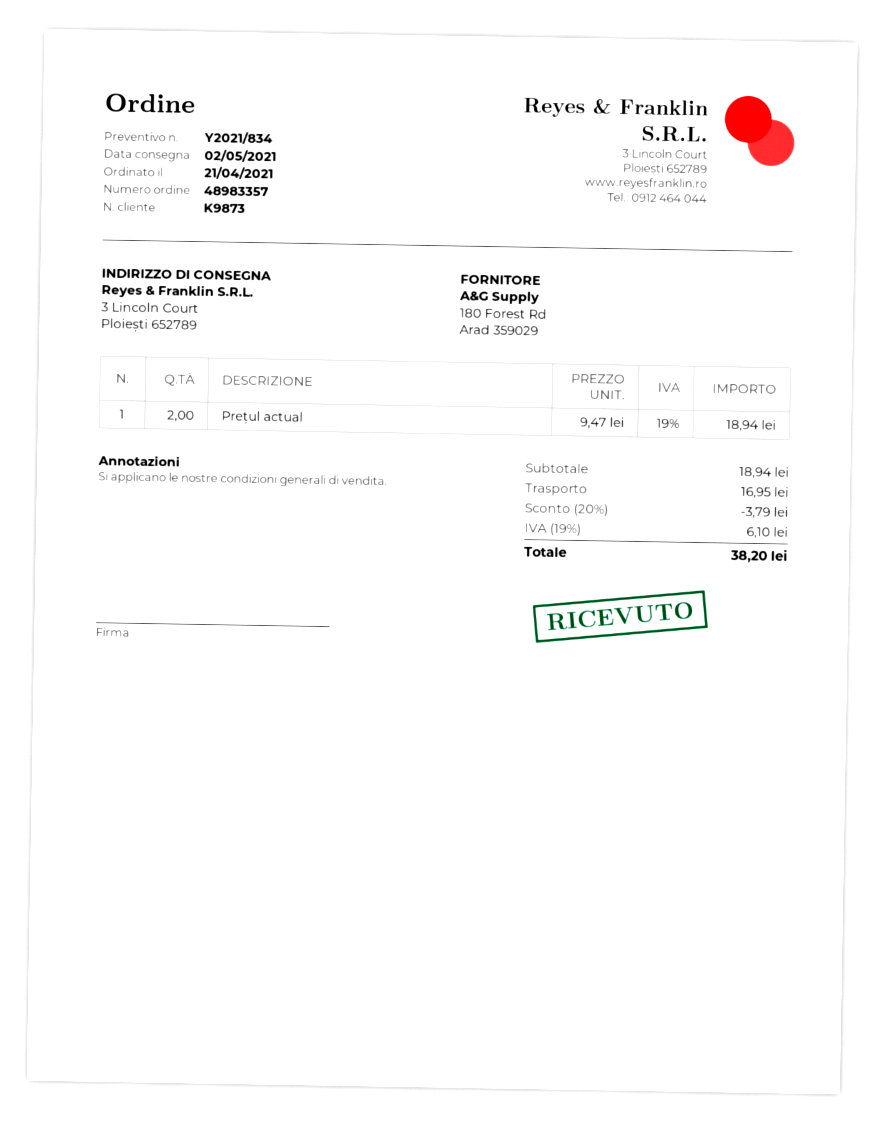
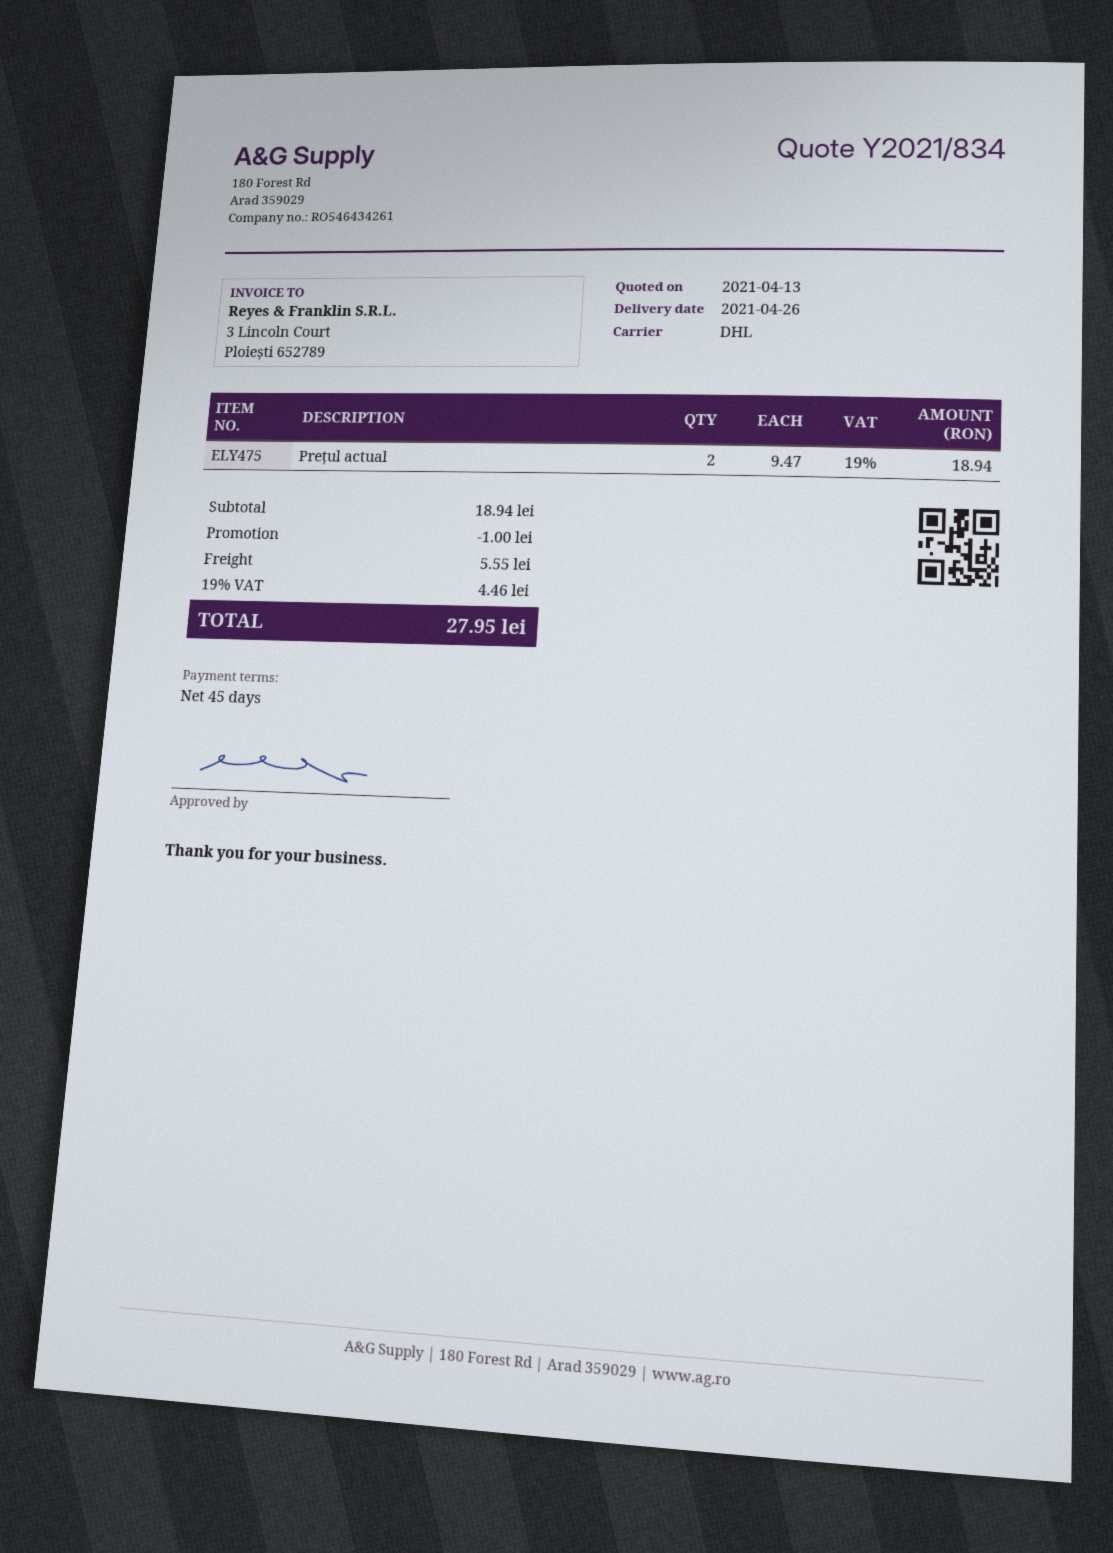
delivery date: 2021-05-02 -> 2021-04-26
discount: 3.79 -> 1.00
shipping: 16.95 -> 5.55
tax: 19% = 6.10 -> 19% = 4.46
total: 38.20 -> 27.95

